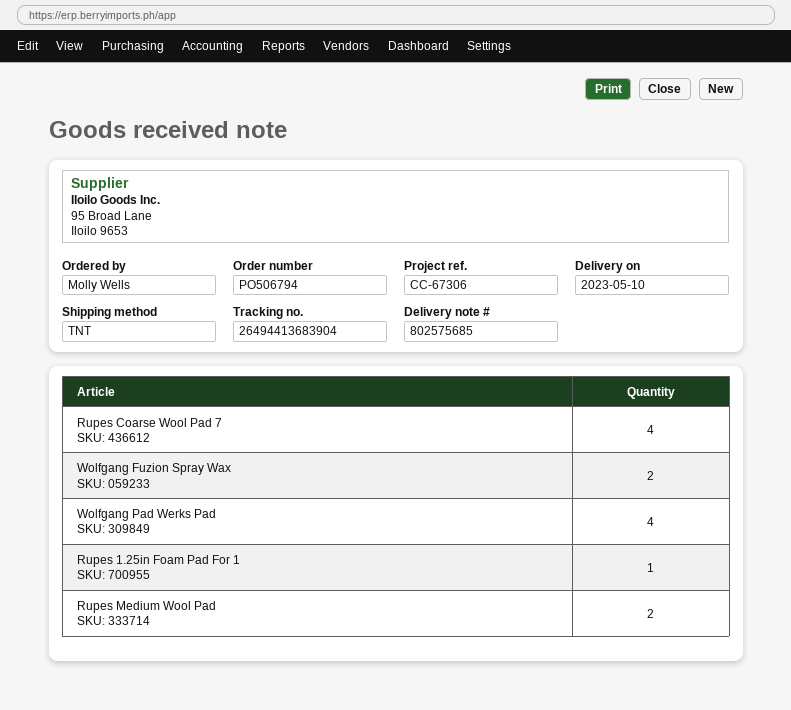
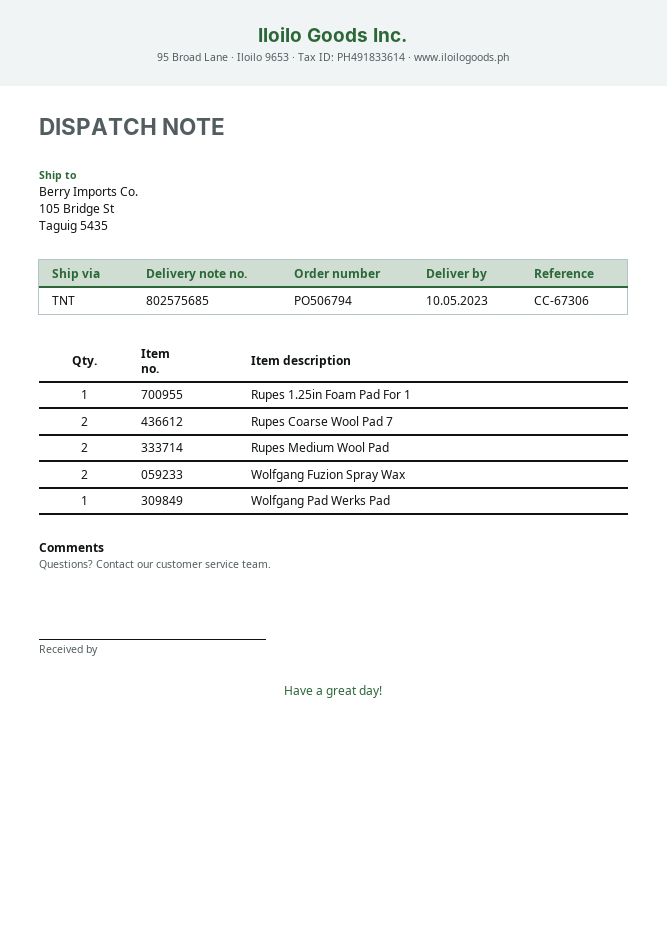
Rupes Coarse Wool Pad 7: 4 -> 2
Wolfgang Pad Werks Pad: 4 -> 1

